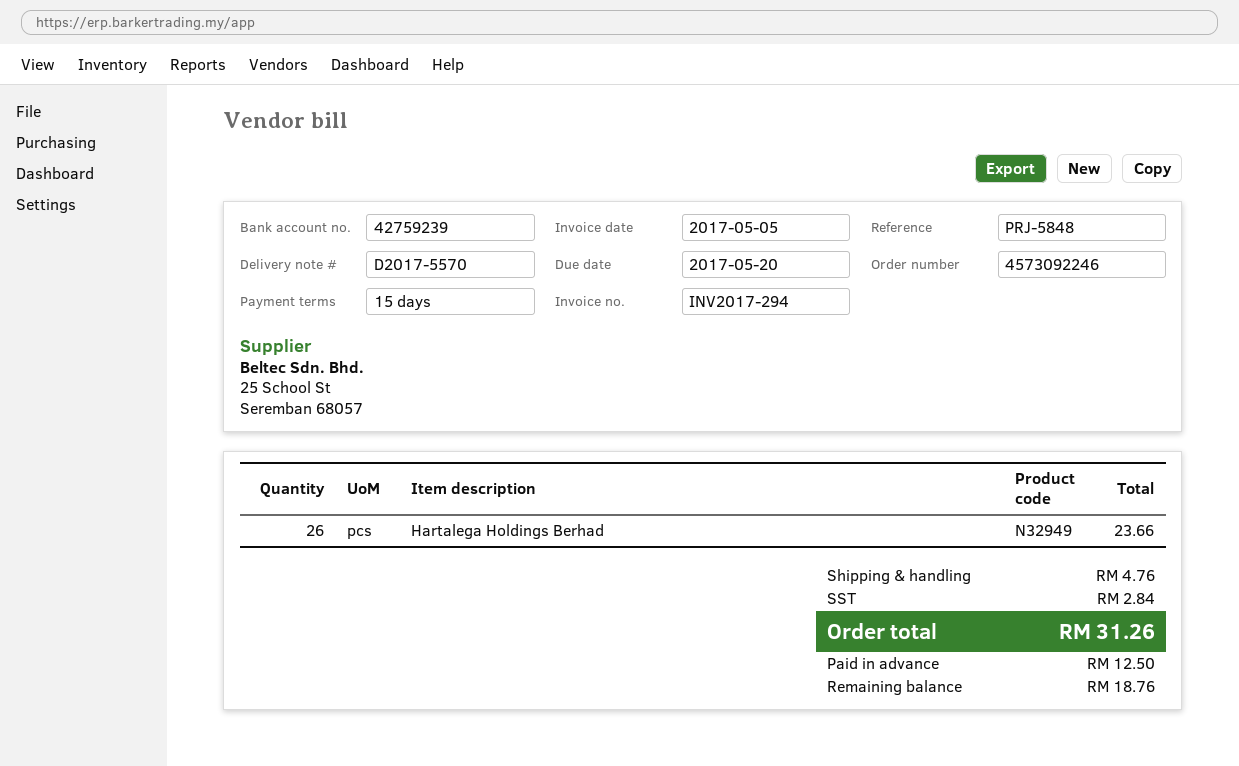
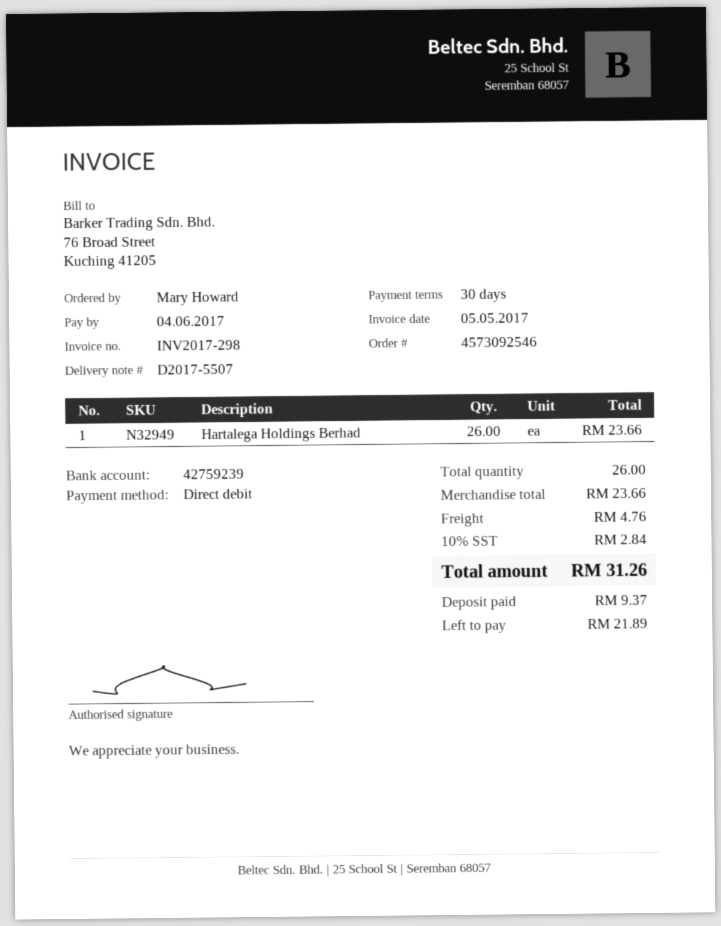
order number: 4573092246 -> 4573092546
delivery note number: D2017-5570 -> D2017-5507
invoice number: INV2017-294 -> INV2017-298
payment terms: 15 days -> 30 days
due date: 2017-05-20 -> 2017-06-04
deposit: 12.50 -> 9.37
balance: 18.76 -> 21.89

